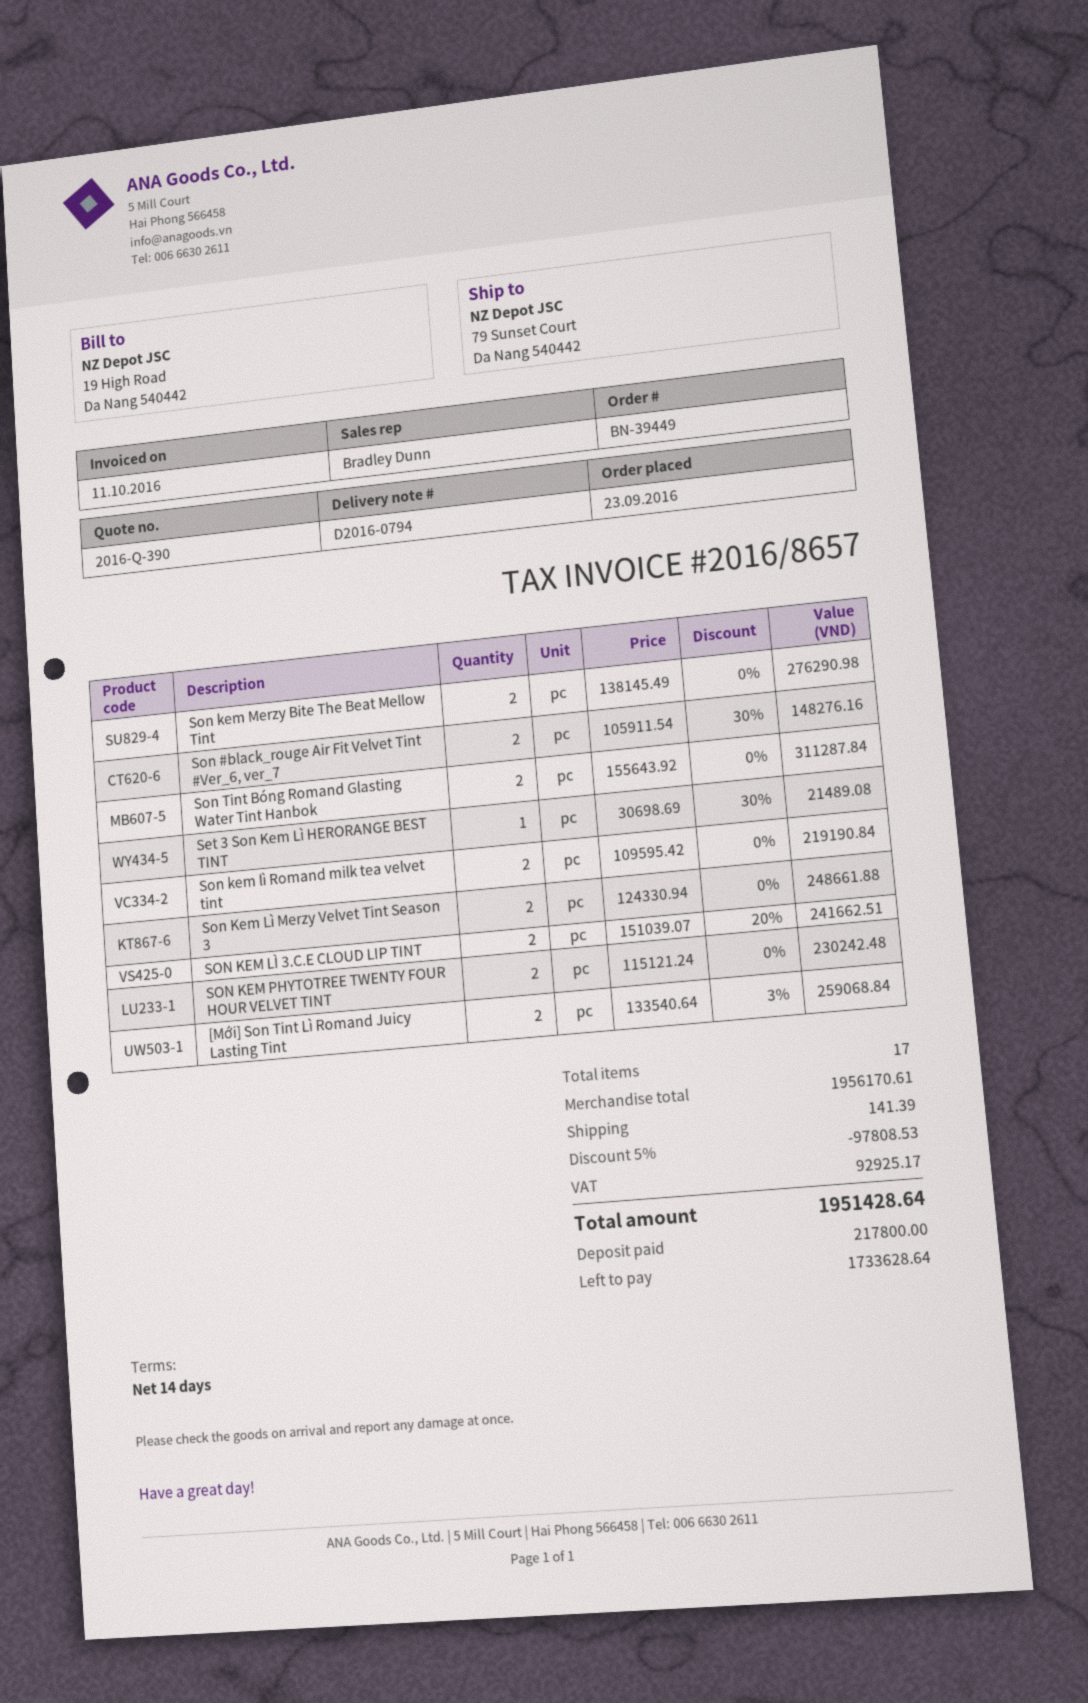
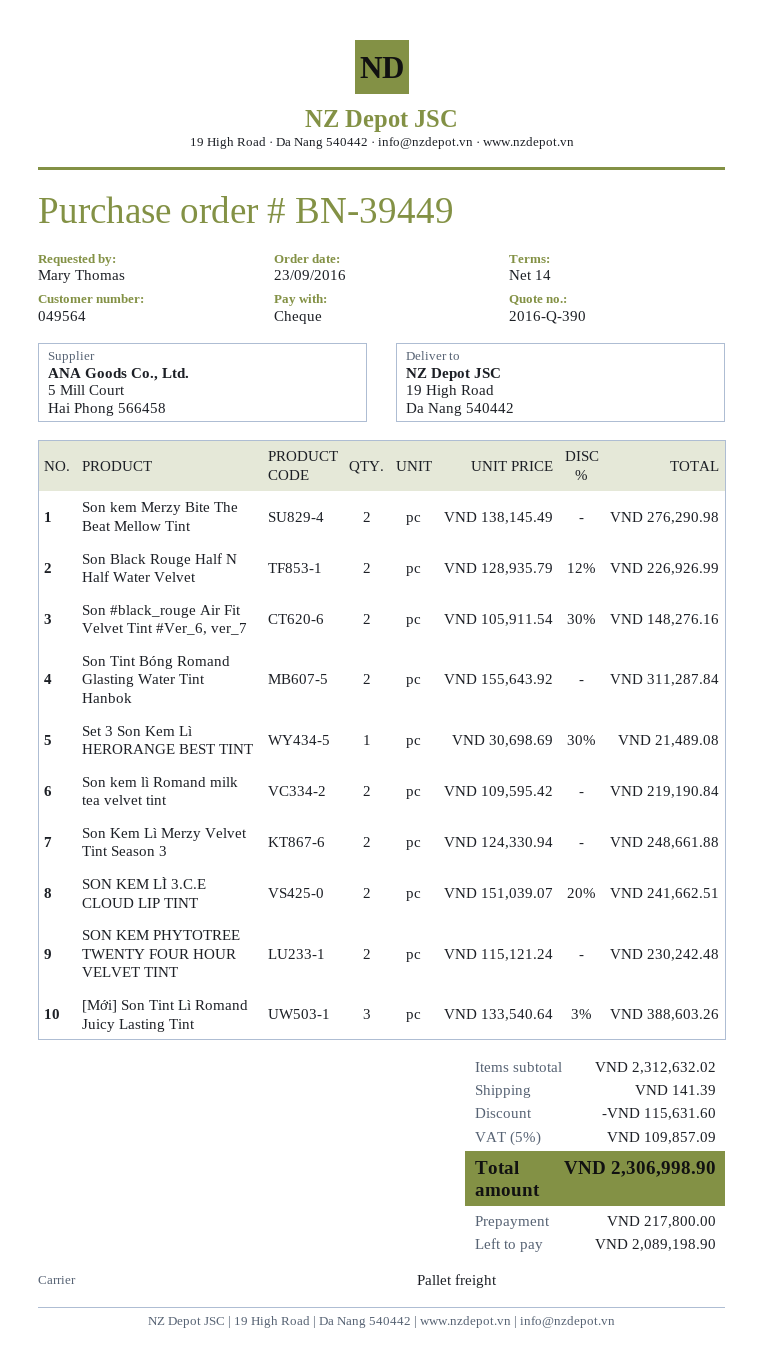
ship to: 79 Sunset Court, Da Nang 540442 -> 19 High Road, Da Nang 540442
[Mới] Son Tint Lì Romand Juicy Lasting Tint: 2 x 133540.64 - 3% = 259068.84 -> 3 x 133540.64 - 3% = 388603.26
Son Black Rouge Half N Half Water Velvet: none -> 2 x 128935.79 - 12% = 226926.99
subtotal: 1956170.61 -> 2312632.02
discount: 97808.53 -> 115631.60
tax: 92925.17 -> 109857.09
total: 1951428.64 -> 2306998.90
balance: 1733628.64 -> 2089198.90

